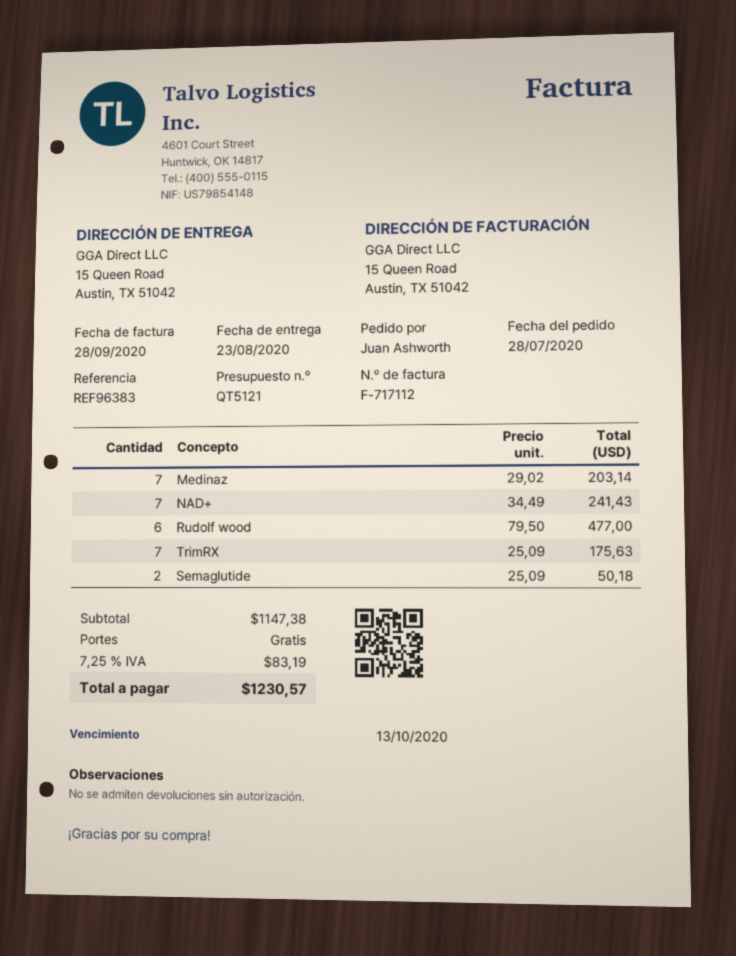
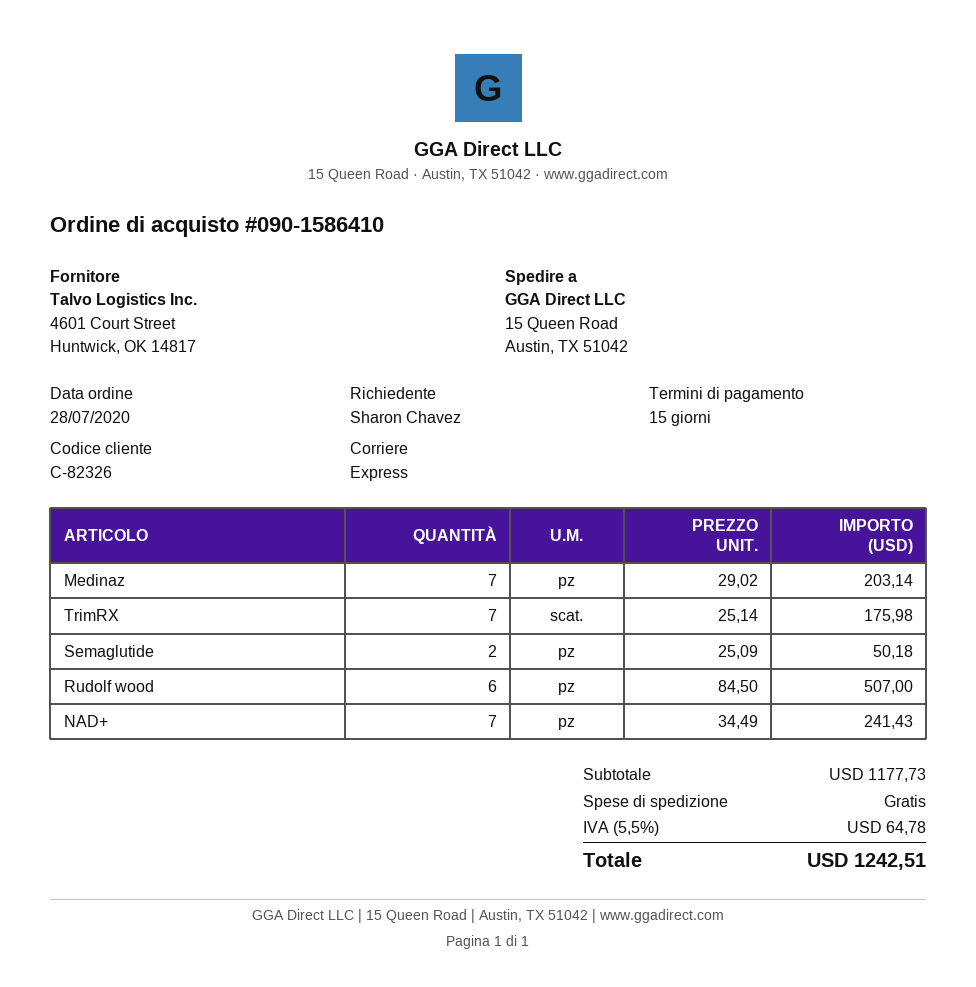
ordered by: Juan Ashworth -> Sharon Chavez
Rudolf wood: 6 x 79.50 = 477.00 -> 6 x 84.50 = 507.00
TrimRX: 7 x 25.09 = 175.63 -> 7 x 25.14 = 175.98
subtotal: 1147.38 -> 1177.73
tax: 7.25% = 83.19 -> 5.5% = 64.78
total: 1230.57 -> 1242.51

